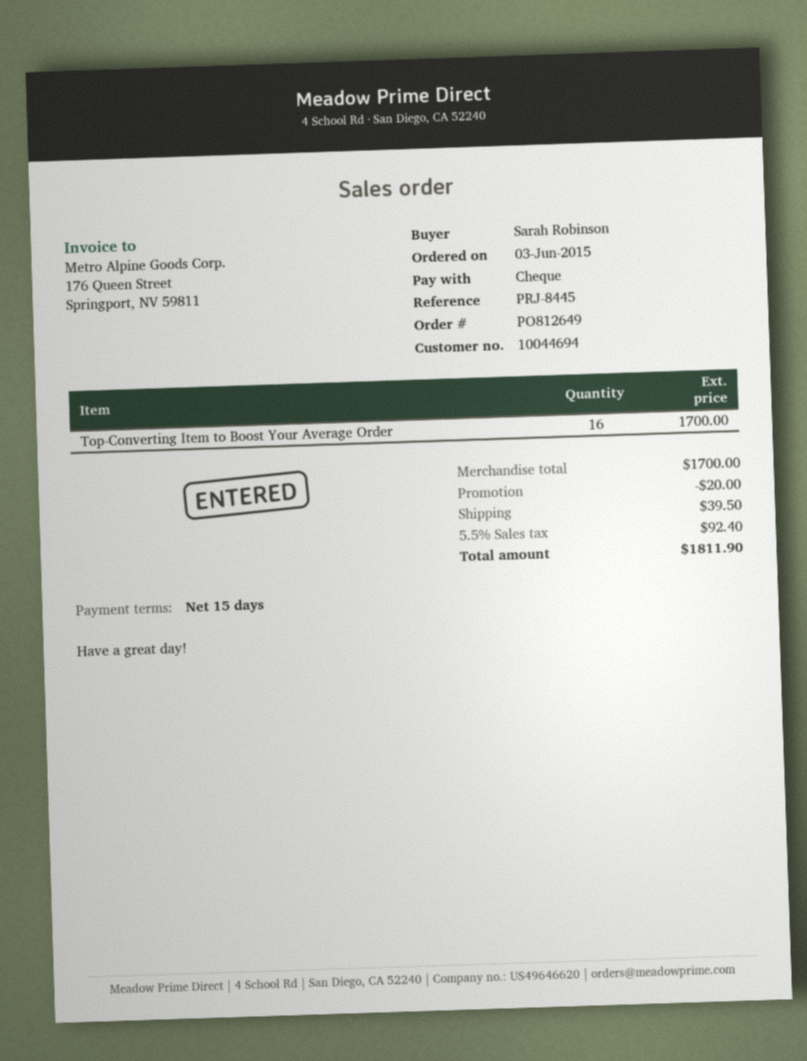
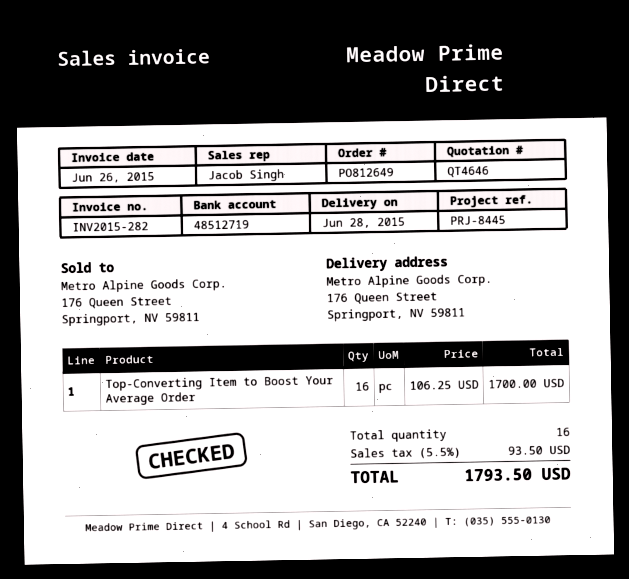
discount: 20.00 -> none
shipping: 39.50 -> none
tax: 5.5% = 92.40 -> 5.5% = 93.50
total: 1811.90 -> 1793.50

